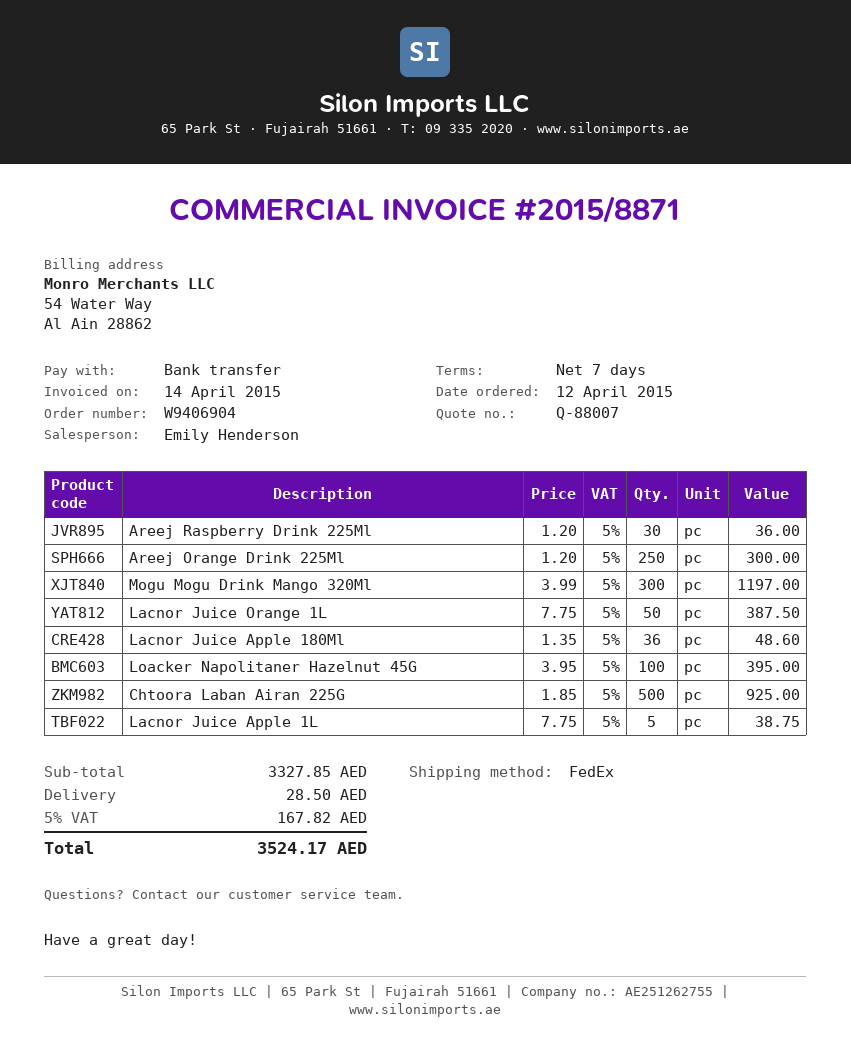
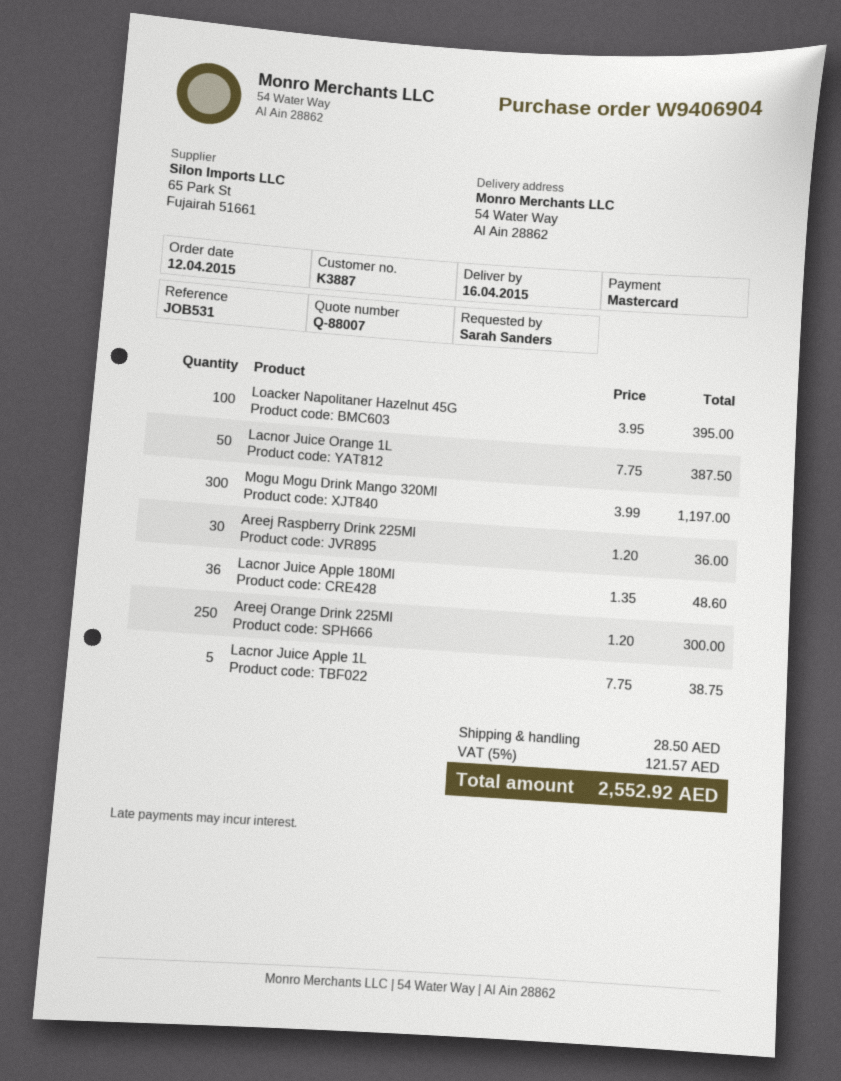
payment method: bank transfer -> Mastercard
Chtoora Laban Airan 225G: 500 x 1.85 = 925.00 -> none
tax: 5% = 167.82 -> 5% = 121.57
total: 3524.17 -> 2552.92

